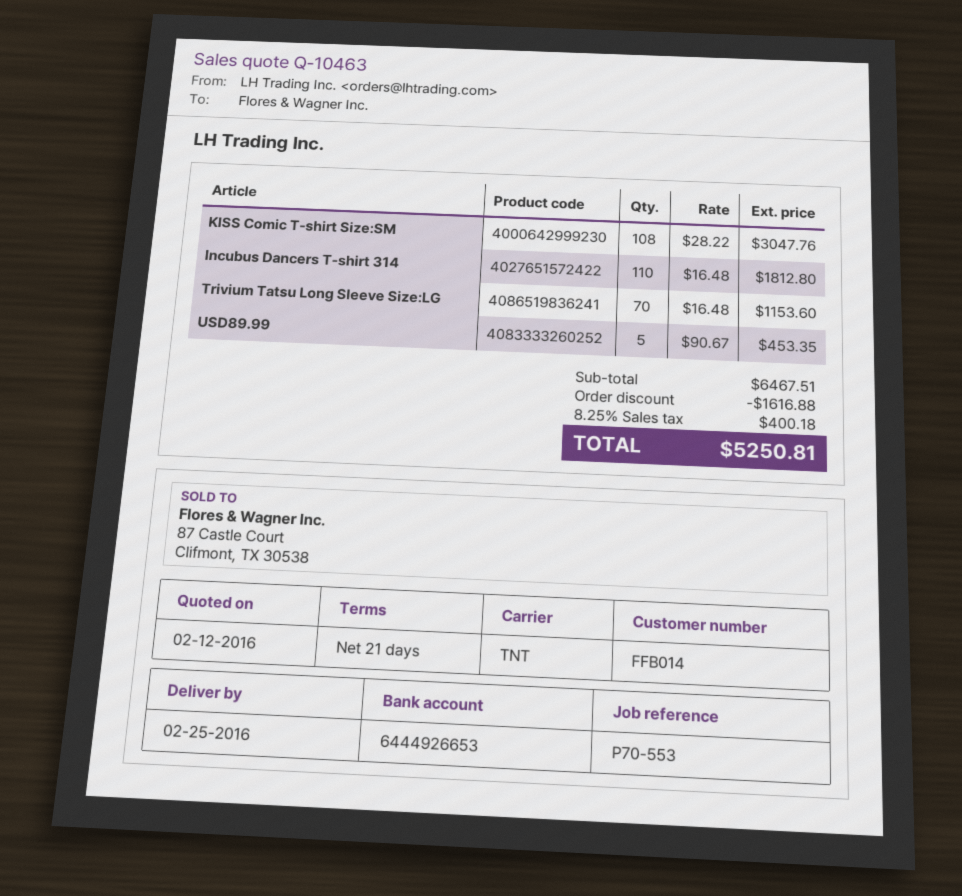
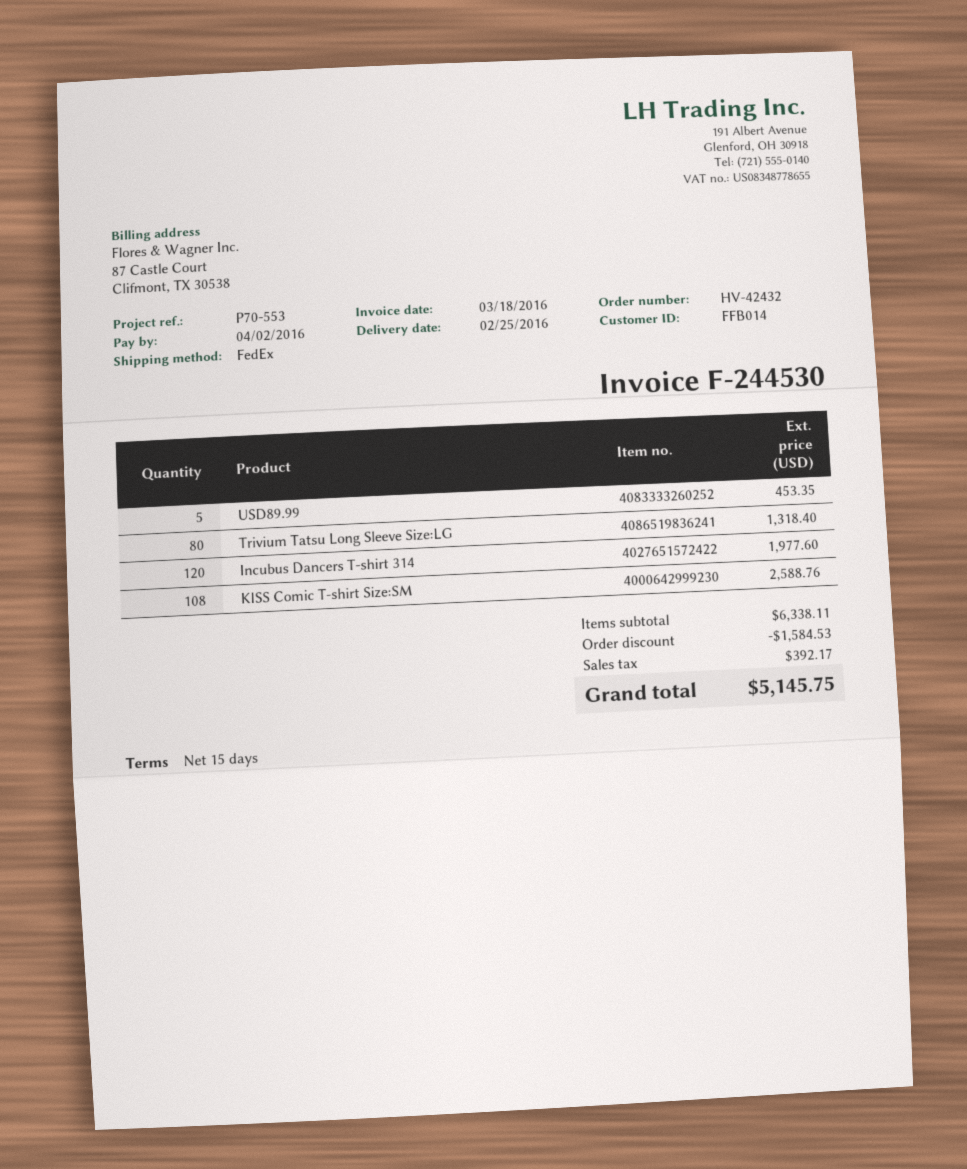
payment terms: 21 days -> 15 days
shipping method: TNT -> FedEx
KISS Comic T-shirt Size:SM: 108 for 3047.76 -> 108 for 2588.76
Incubus Dancers T-shirt 314: 110 for 1812.80 -> 120 for 1977.60
Trivium Tatsu Long Sleeve Size:LG: 70 for 1153.60 -> 80 for 1318.40
subtotal: 6467.51 -> 6338.11
discount: 1616.88 -> 1584.53
tax: 400.18 -> 392.17
total: 5250.81 -> 5145.75

